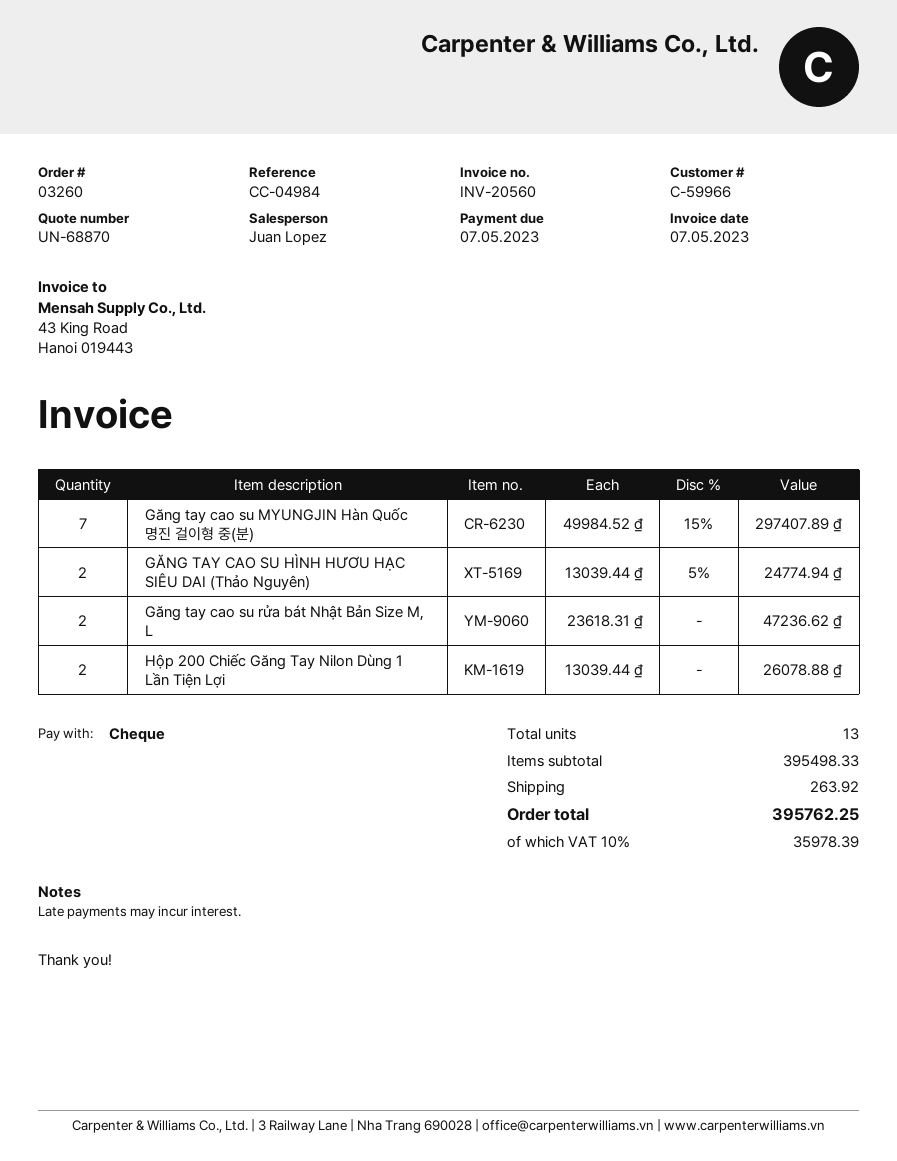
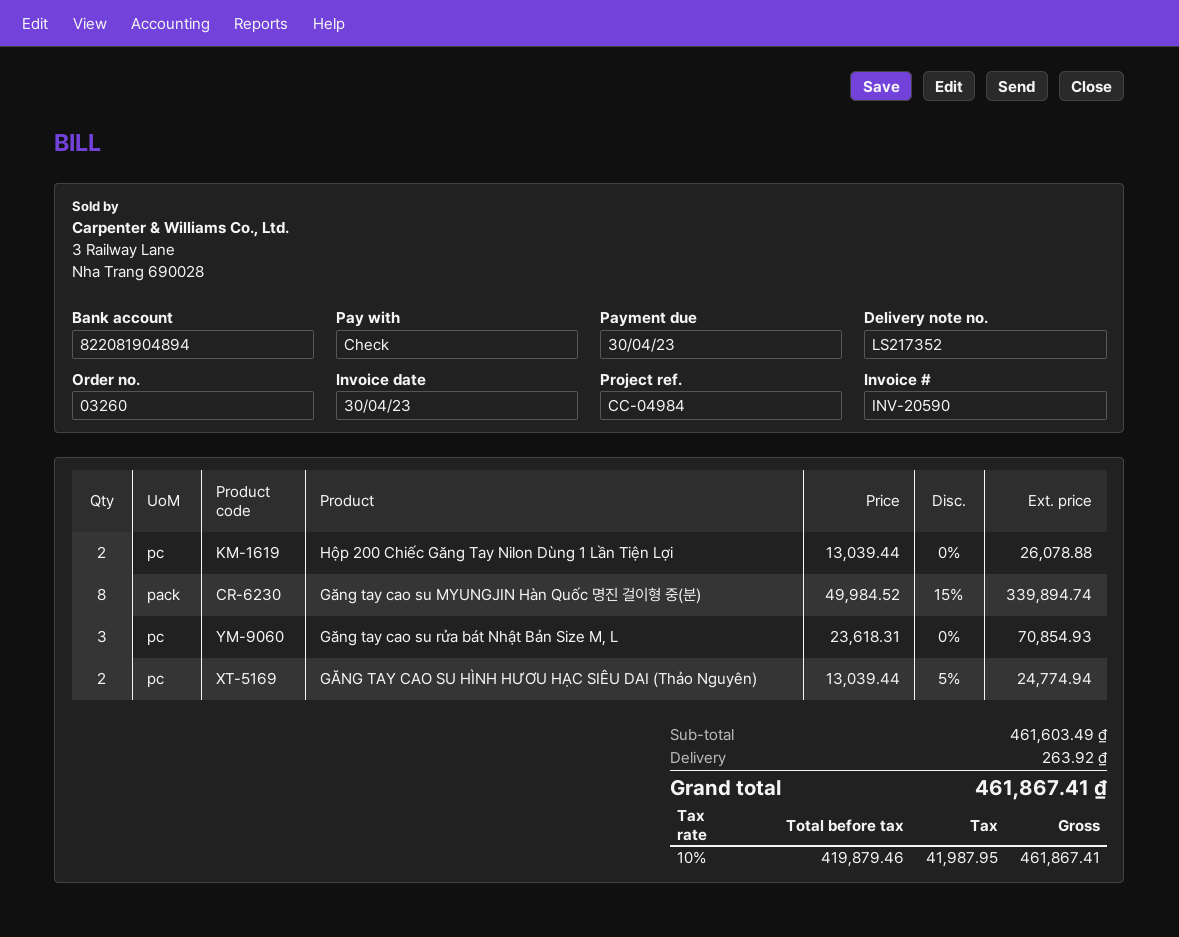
invoice number: INV-20560 -> INV-20590
invoice date: 2023-05-07 -> 2023-04-30
due date: 2023-05-07 -> 2023-04-30
Găng tay cao su MYUNGJIN Hàn Quốc 명진 걸이형 중(분): 7 x 49984.52 - 15% = 297407.89 -> 8 x 49984.52 - 15% = 339894.74
Găng tay cao su rửa bát Nhật Bản Size M, L: 2 x 23618.31 = 47236.62 -> 3 x 23618.31 = 70854.93
subtotal: 395498.33 -> 461603.49
tax: 10% = 35978.39 -> 10% = 41987.95
total: 395762.25 -> 461867.41

